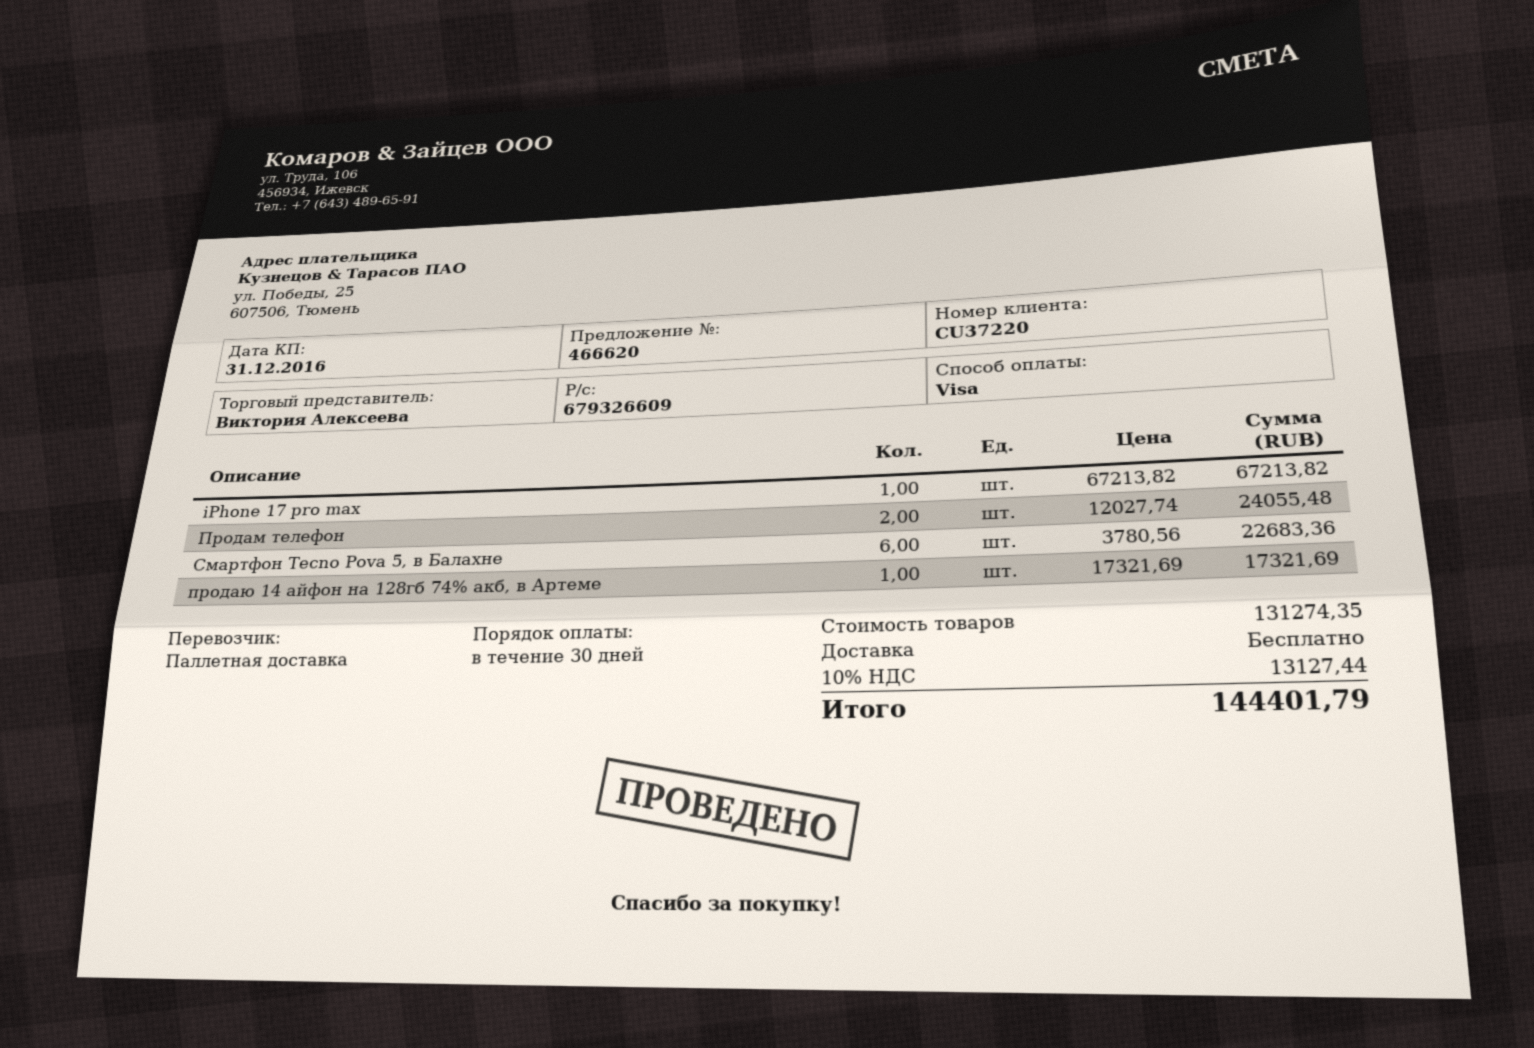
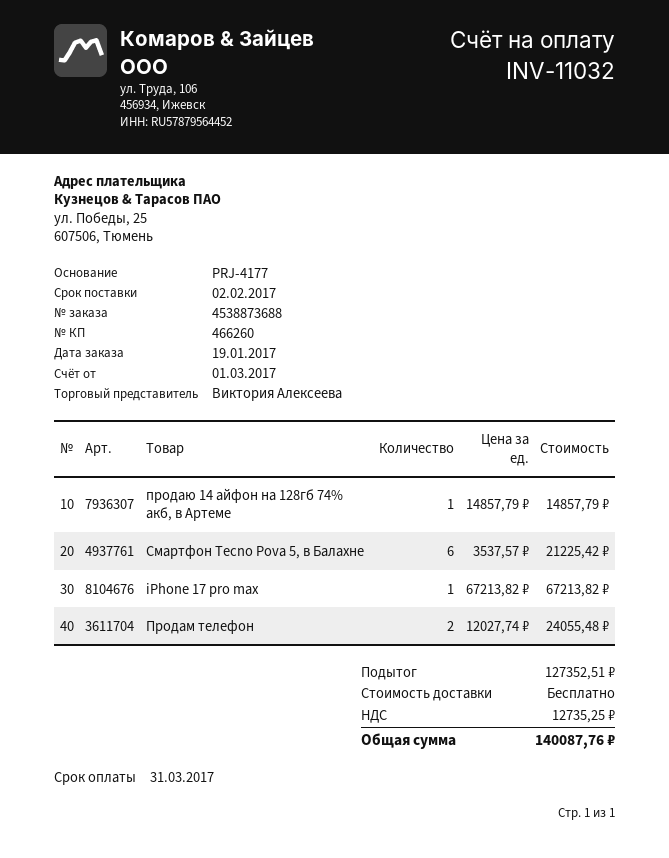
quote number: 466620 -> 466260
Смартфон Tecno Pova 5, в Балахне: 6 x 3780.56 = 22683.36 -> 6 x 3537.57 = 21225.42
продаю 14 айфон на 128гб 74% акб, в Артеме: 1 x 17321.69 = 17321.69 -> 1 x 14857.79 = 14857.79
subtotal: 131274.35 -> 127352.51
tax: 13127.44 -> 12735.25
total: 144401.79 -> 140087.76

